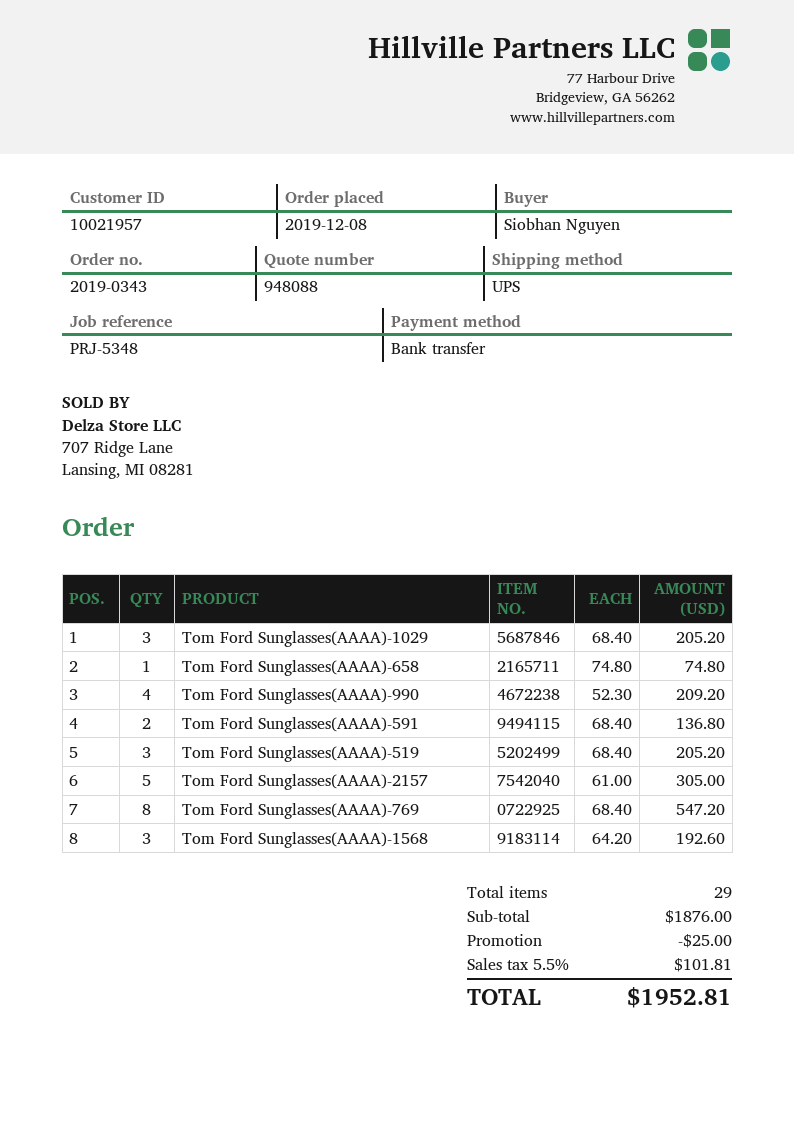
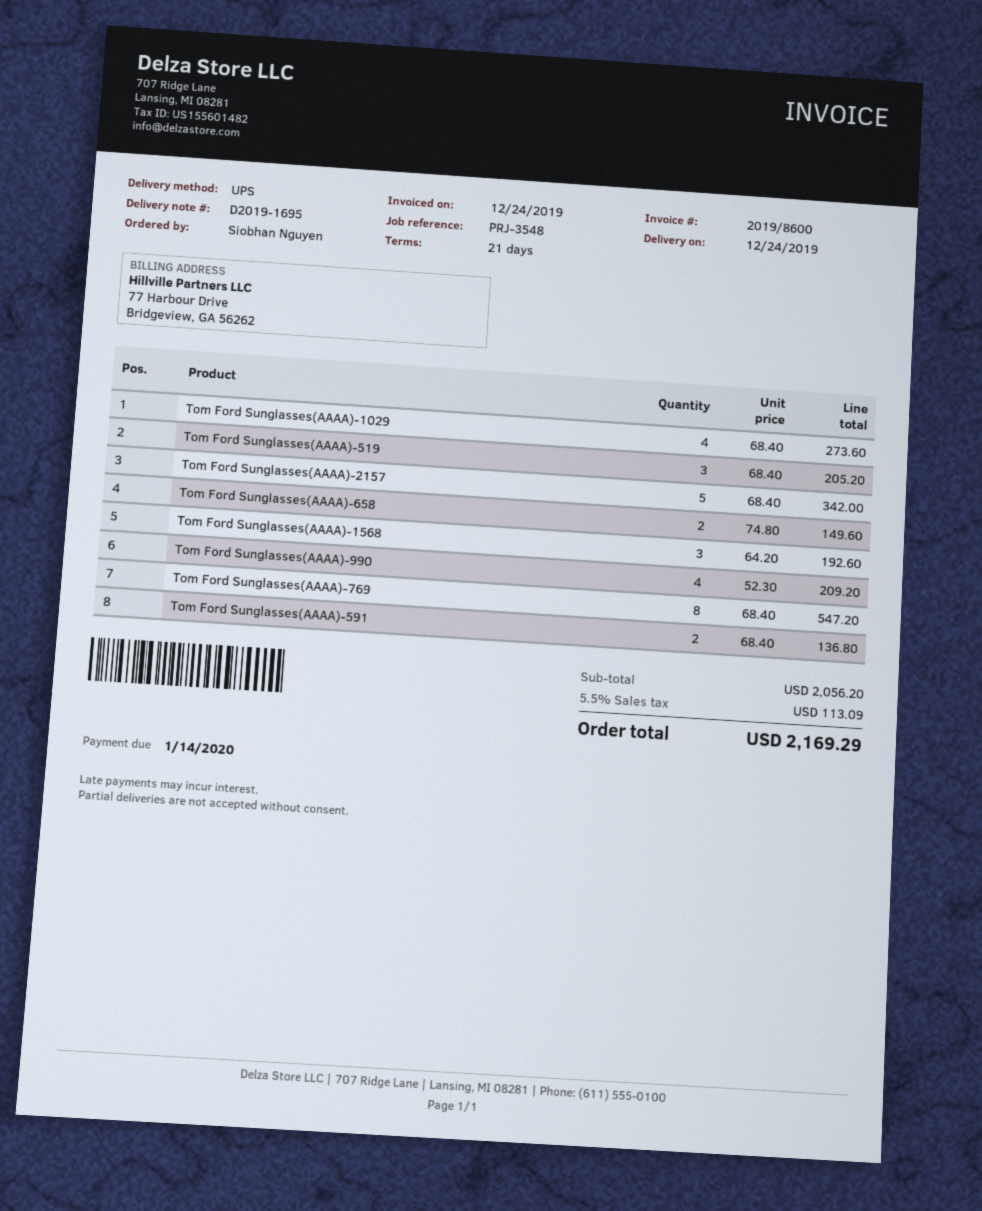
reference: PRJ-5348 -> PRJ-3548
Tom Ford Sunglasses(AAAA)-1029: 3 x 68.40 = 205.20 -> 4 x 68.40 = 273.60
Tom Ford Sunglasses(AAAA)-658: 1 x 74.80 = 74.80 -> 2 x 74.80 = 149.60
Tom Ford Sunglasses(AAAA)-2157: 5 x 61.00 = 305.00 -> 5 x 68.40 = 342.00
subtotal: 1876.00 -> 2056.20
discount: 25.00 -> none
tax: 5.5% = 101.81 -> 5.5% = 113.09
total: 1952.81 -> 2169.29

